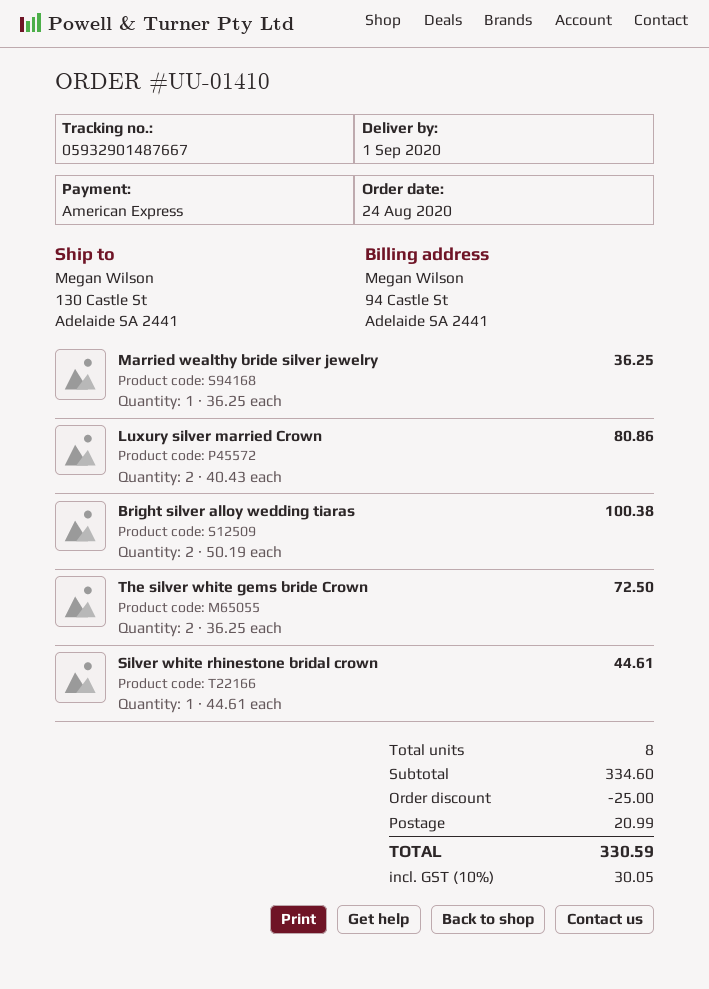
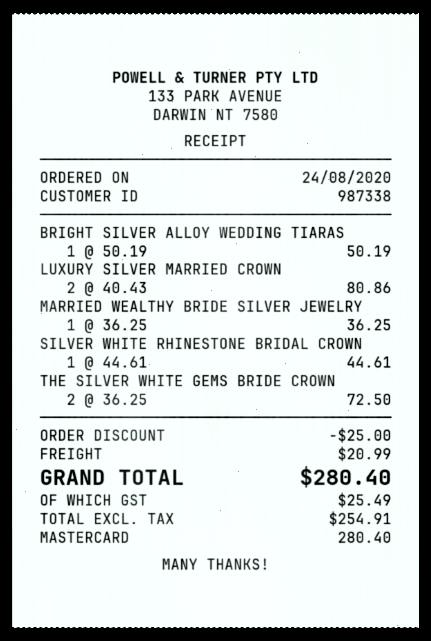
payment method: American Express -> Mastercard
Bright silver alloy wedding tiaras: 2 x 50.19 = 100.38 -> 1 x 50.19 = 50.19
tax: 30.05 -> 25.49
total: 330.59 -> 280.40

